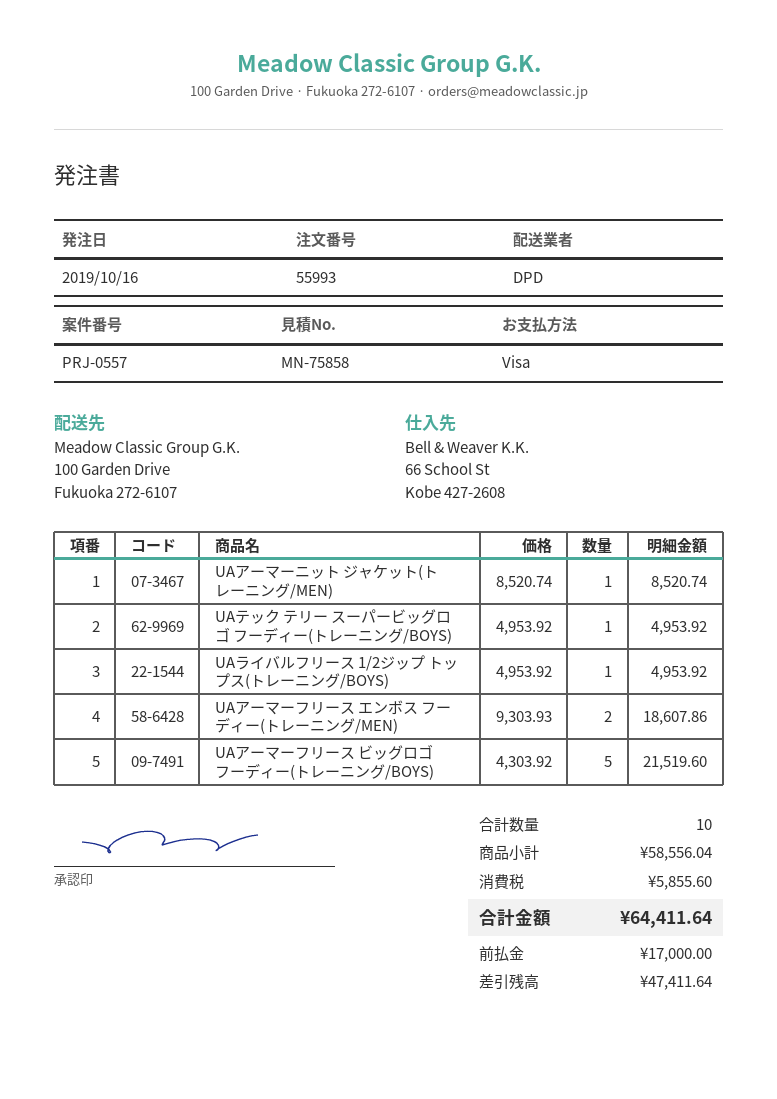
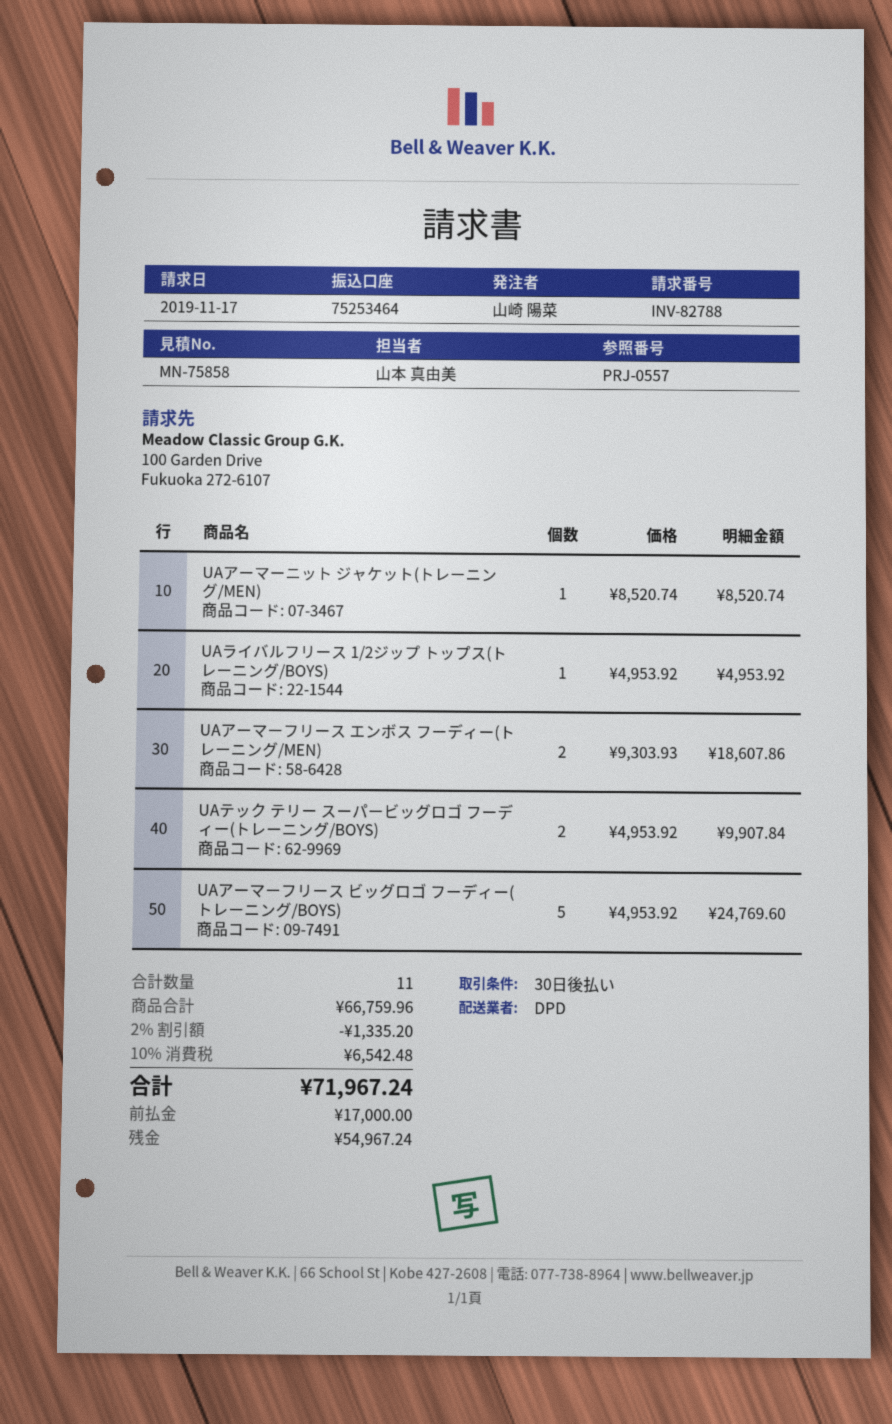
UAテック テリー スーパービッグロゴ フーディー(トレーニング/BOYS): 1 x 4953.92 = 4953.92 -> 2 x 4953.92 = 9907.84
UAアーマーフリース ビッグロゴ フーディー(トレーニング/BOYS): 5 x 4303.92 = 21519.60 -> 5 x 4953.92 = 24769.60
total quantity: 10 -> 11
subtotal: 58556.04 -> 66759.96
discount: none -> 2% = 1335.20
tax: 5855.60 -> 6542.48
total: 64411.64 -> 71967.24
balance: 47411.64 -> 54967.24

